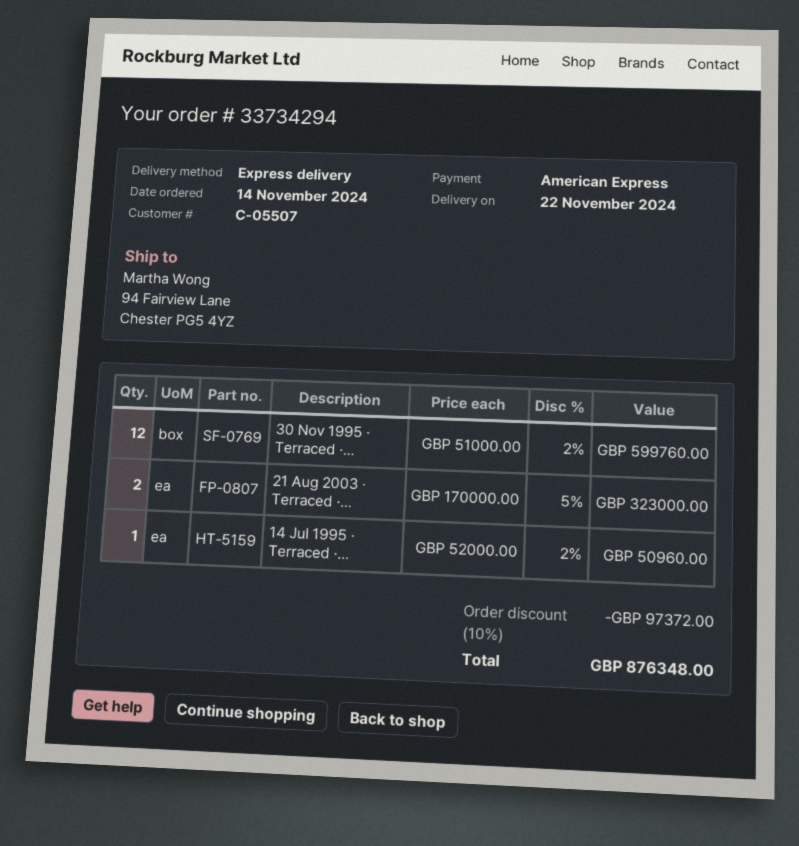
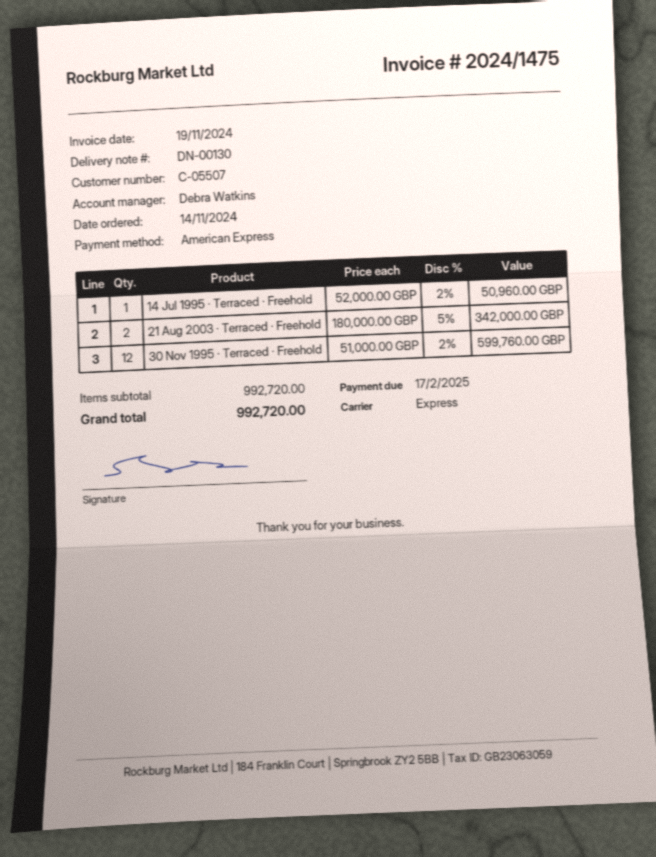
21 Aug 2003 · Terraced ·...: 2 x 170000.00 - 5% = 323000.00 -> 2 x 180000.00 - 5% = 342000.00
discount: 10% = 97372.00 -> none
total: 876348.00 -> 992720.00

